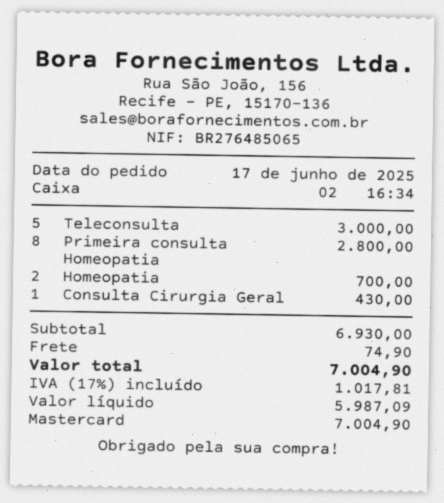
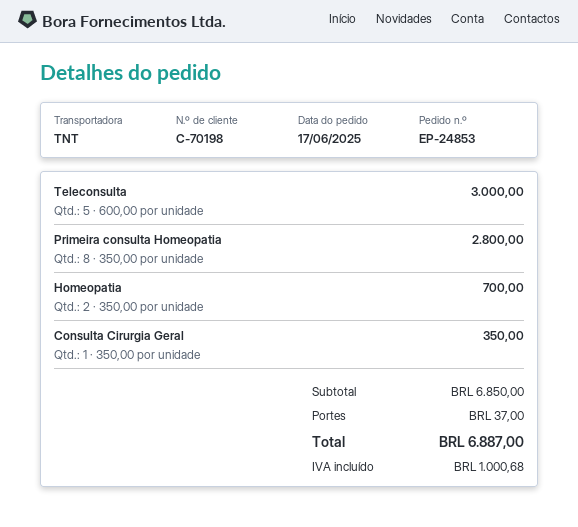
Consulta Cirurgia Geral: 1 for 430.00 -> 1 for 350.00
subtotal: 6930.00 -> 6850.00
shipping: 74.90 -> 37.00
tax: 1017.81 -> 1000.68
total: 7004.90 -> 6887.00

